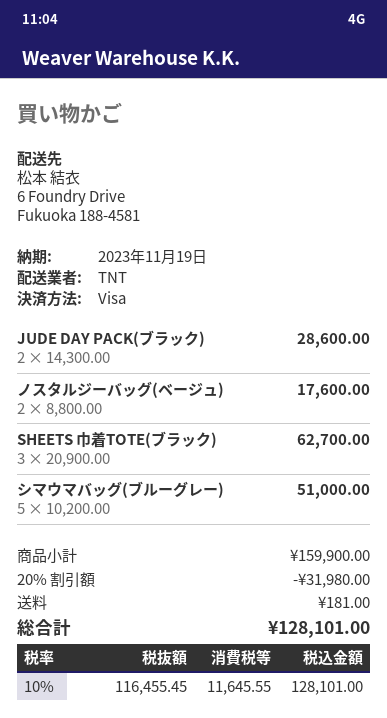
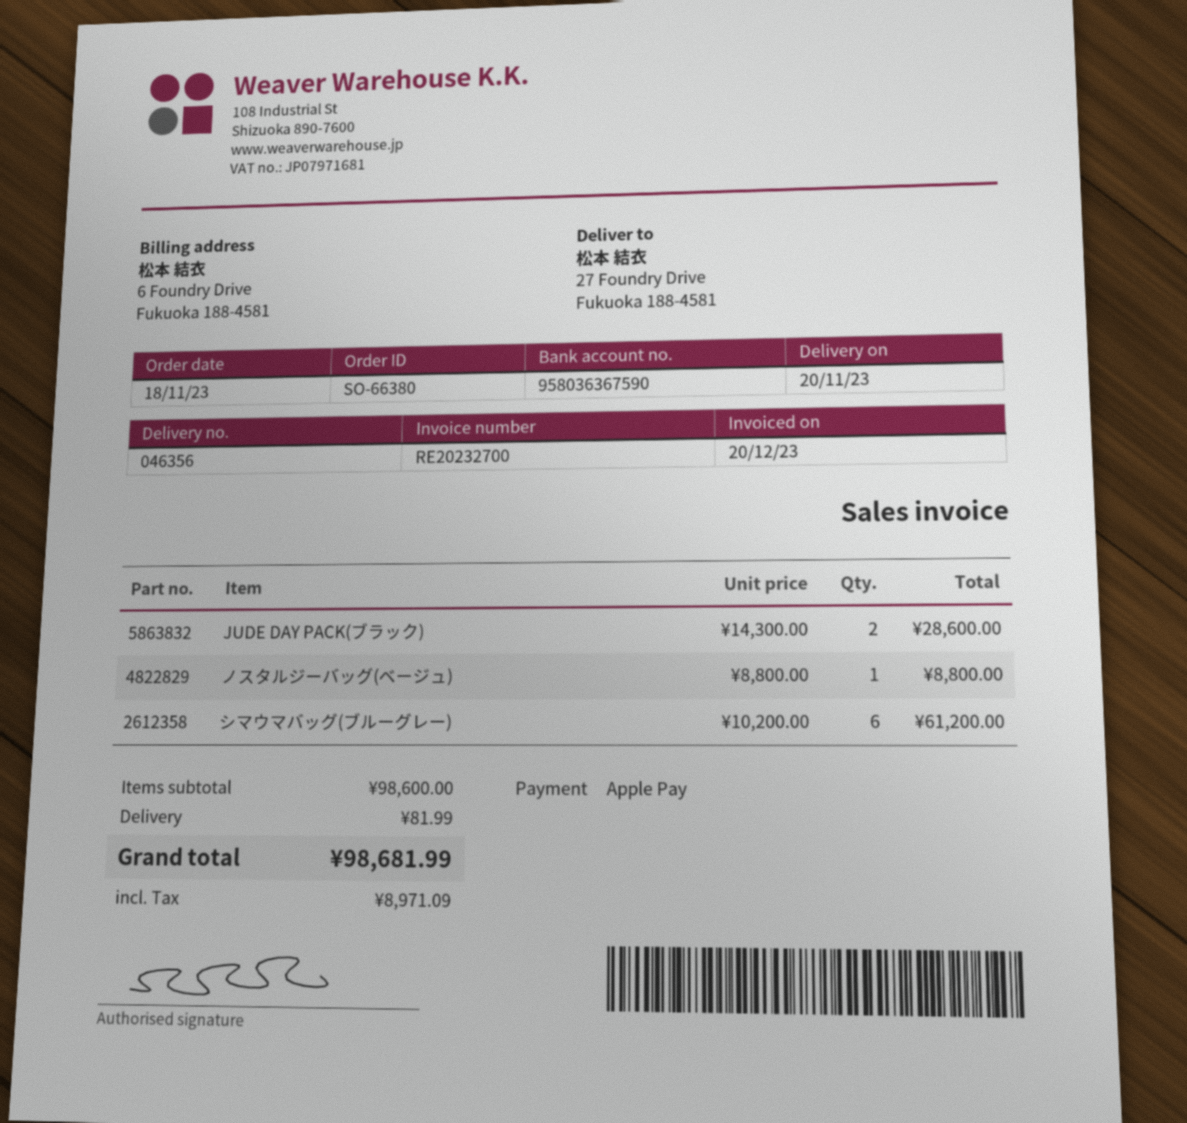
delivery date: 2023-11-19 -> 2023-11-20
payment method: Visa -> Apple Pay
ship to: 6 Foundry Drive, Fukuoka 188-4581 -> 27 Foundry Drive, Fukuoka 188-4581
ノスタルジーバッグ(ベージュ): 2 x 8800.00 = 17600.00 -> 1 x 8800.00 = 8800.00
SHEETS 巾着TOTE(ブラック): 3 x 20900.00 = 62700.00 -> none
シマウマバッグ(ブルーグレー): 5 x 10200.00 = 51000.00 -> 6 x 10200.00 = 61200.00
subtotal: 159900.00 -> 98600.00
discount: 20% = 31980.00 -> none
shipping: 181.00 -> 81.99
tax: 11645.55 -> 8971.09
total: 128101.00 -> 98681.99

